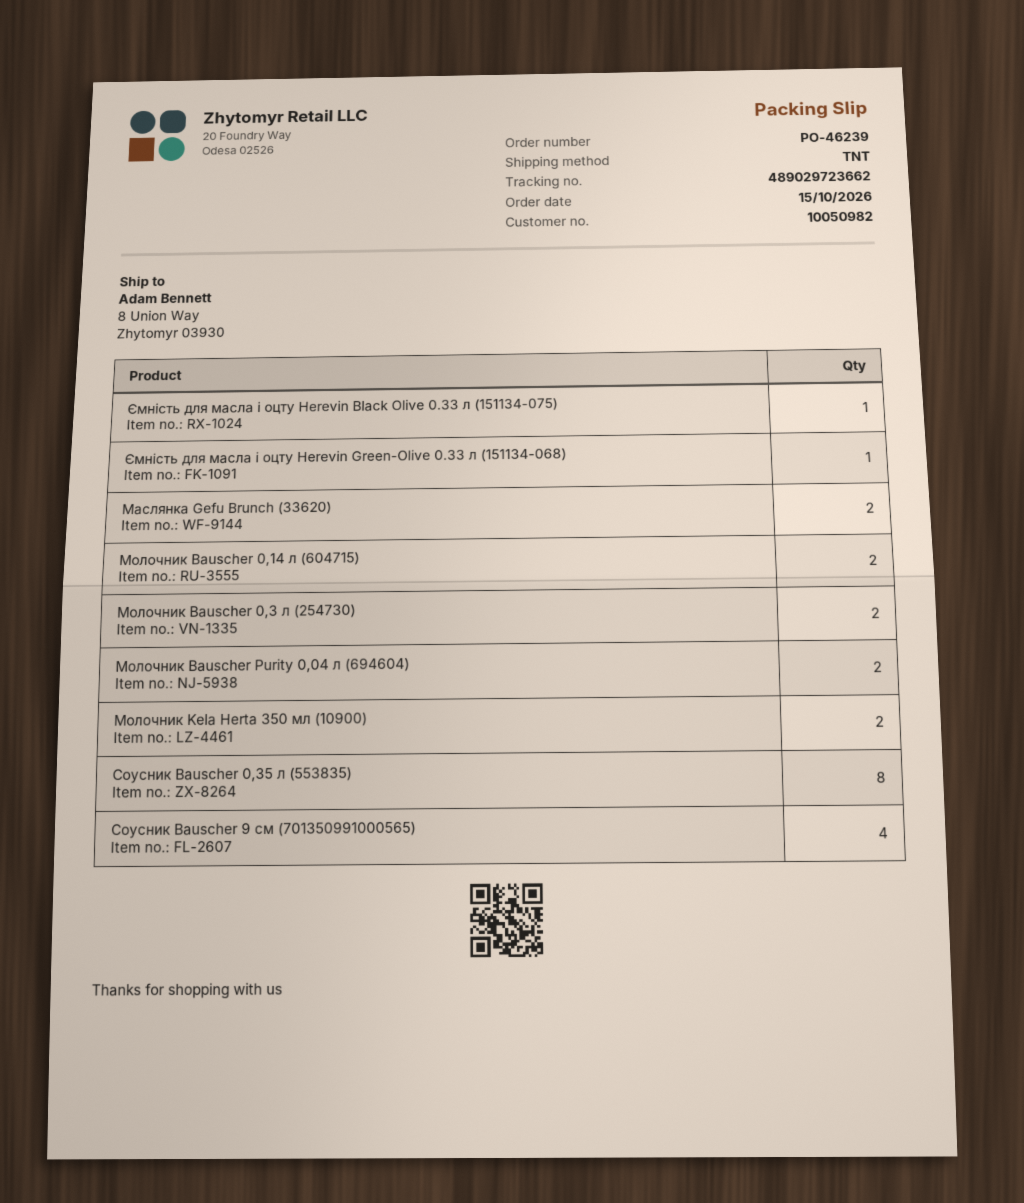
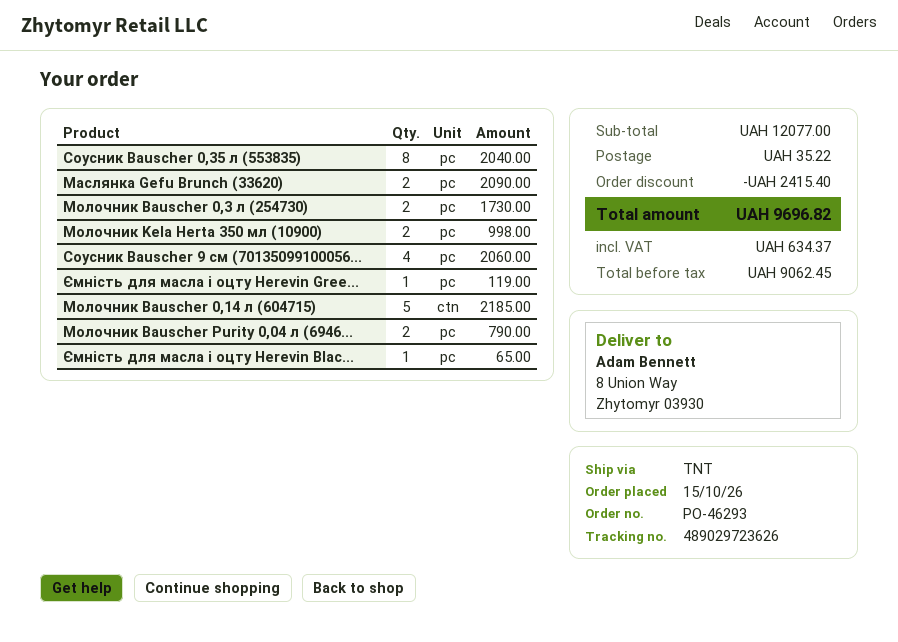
order number: PO-46239 -> PO-46293
tracking number: 489029723662 -> 489029723626
Молочник Bauscher 0,14 л (604715): 2 -> 5

